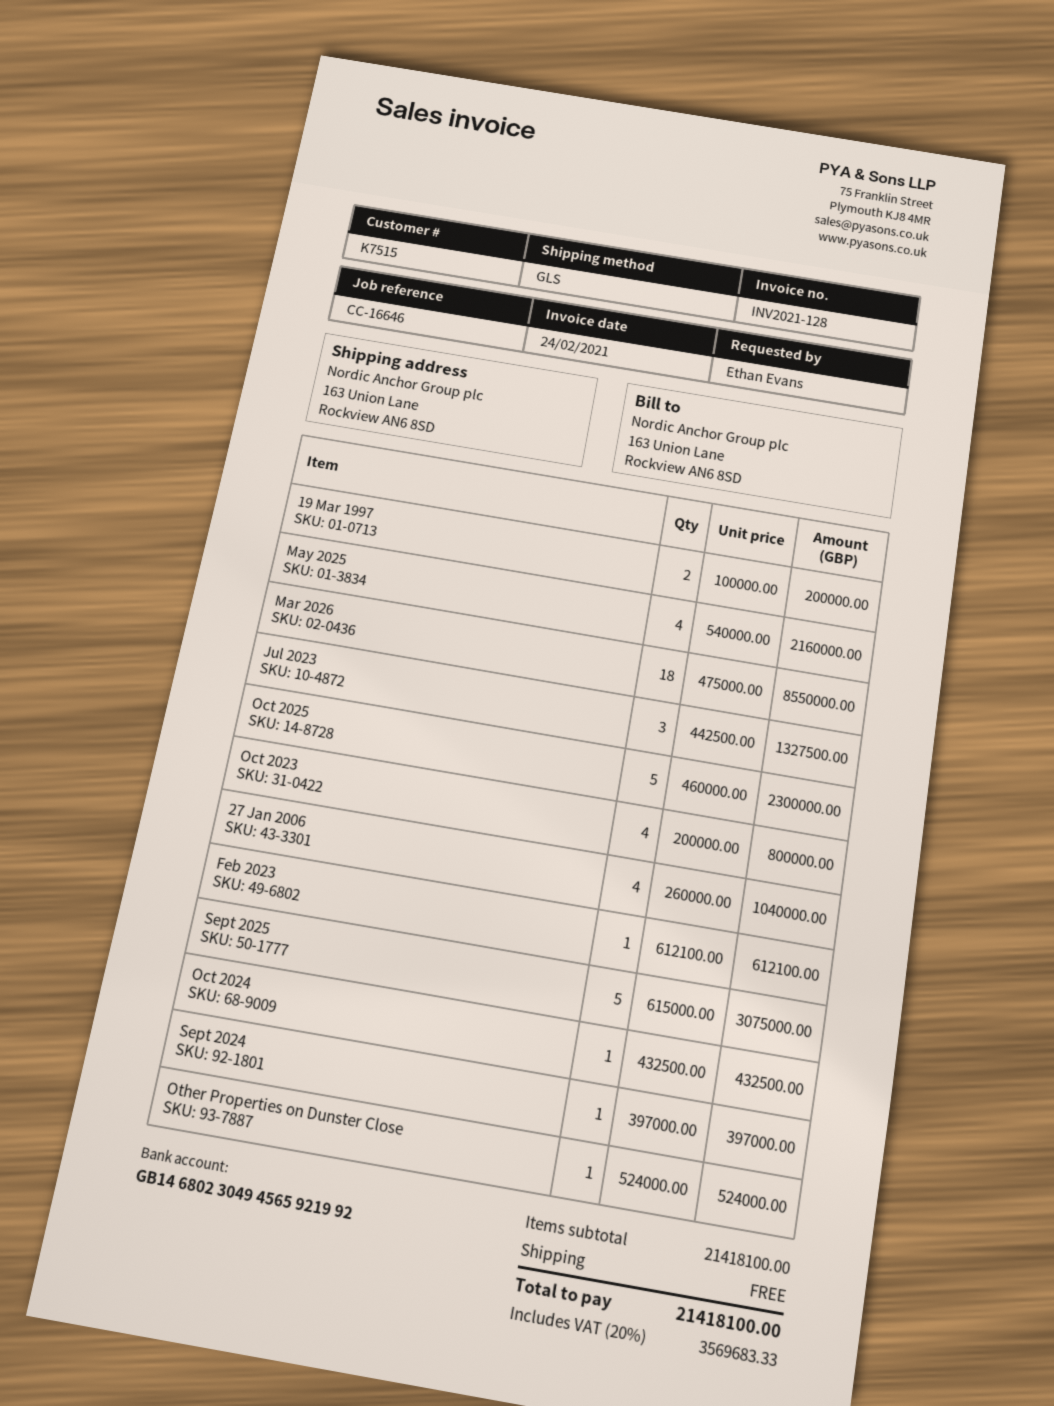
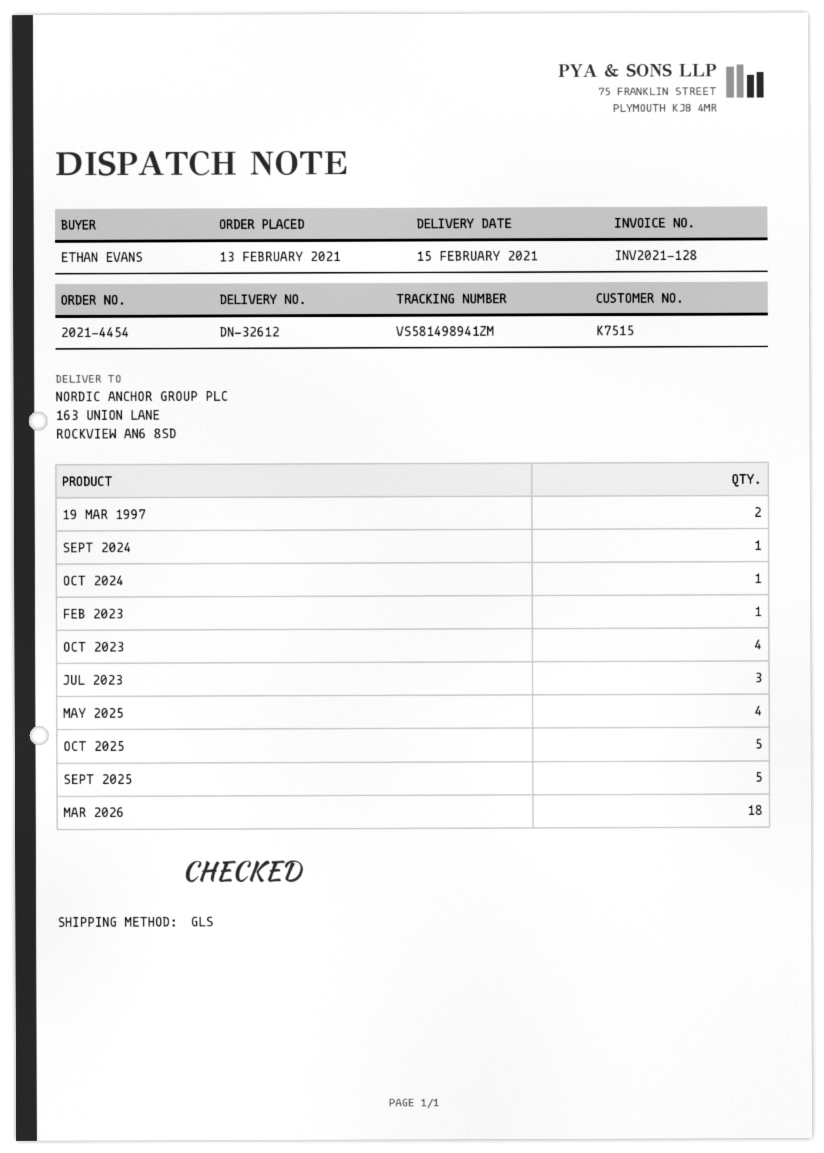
27 Jan 2006: 4 -> none
Other Properties on Dunster Close: 1 -> none

